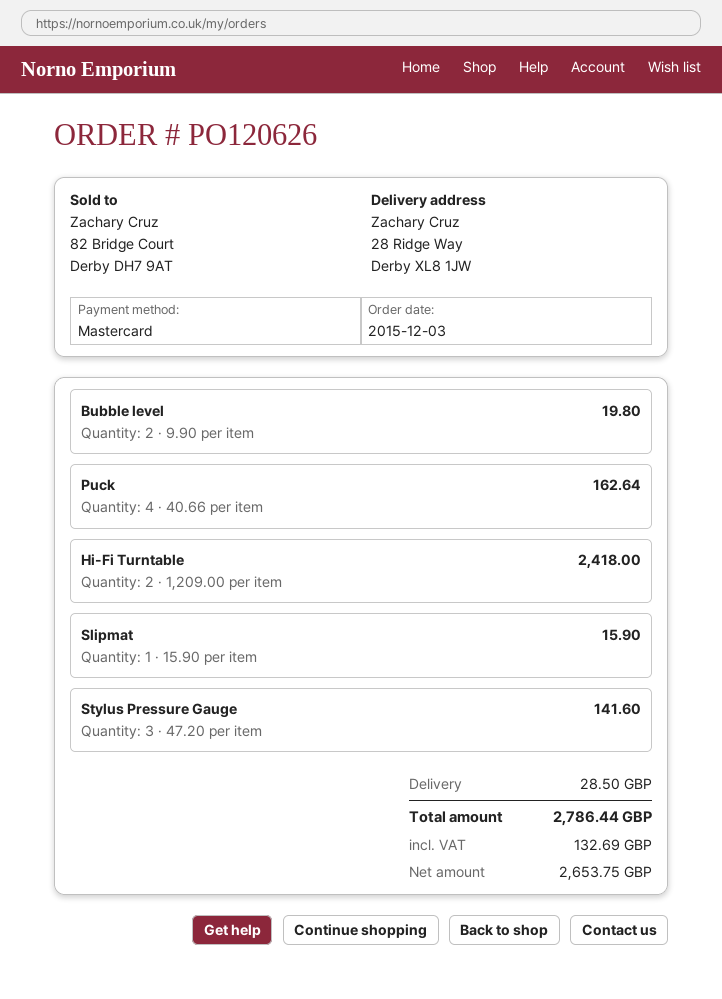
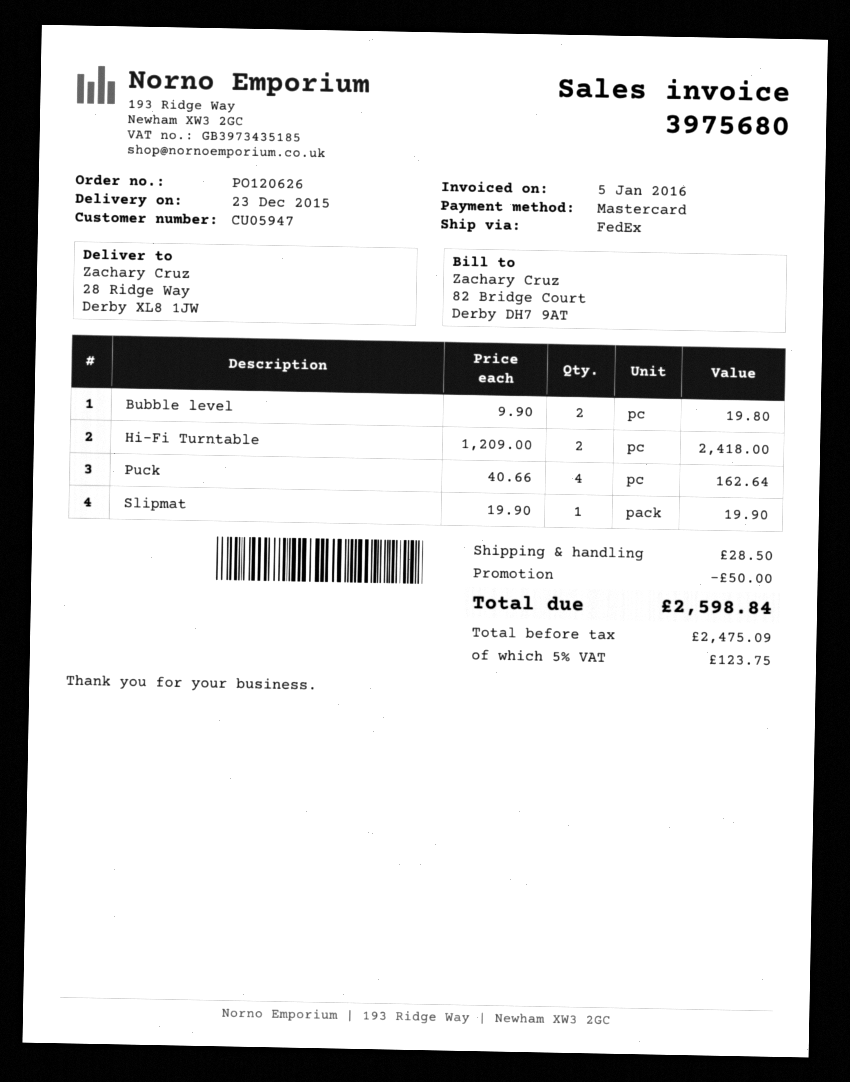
Slipmat: 1 x 15.90 = 15.90 -> 1 x 19.90 = 19.90
Stylus Pressure Gauge: 3 x 47.20 = 141.60 -> none
discount: none -> 50.00
net: 2653.75 -> 2475.09
tax: 132.69 -> 123.75
total: 2786.44 -> 2598.84

